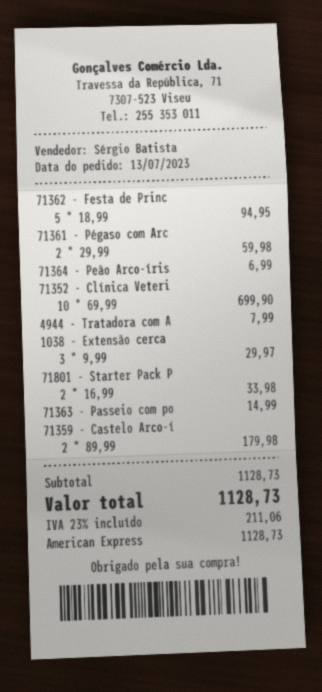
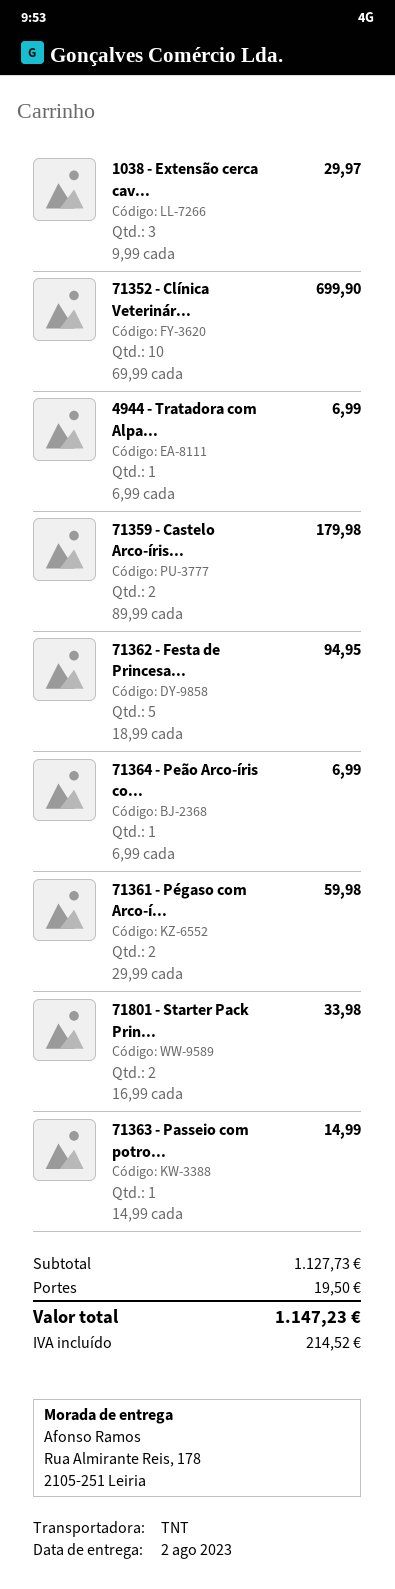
4944 - Tratadora com A: 1 x 7.99 = 7.99 -> 1 x 6.99 = 6.99
subtotal: 1128.73 -> 1127.73
shipping: none -> 19.50
tax: 211.06 -> 214.52
total: 1128.73 -> 1147.23

